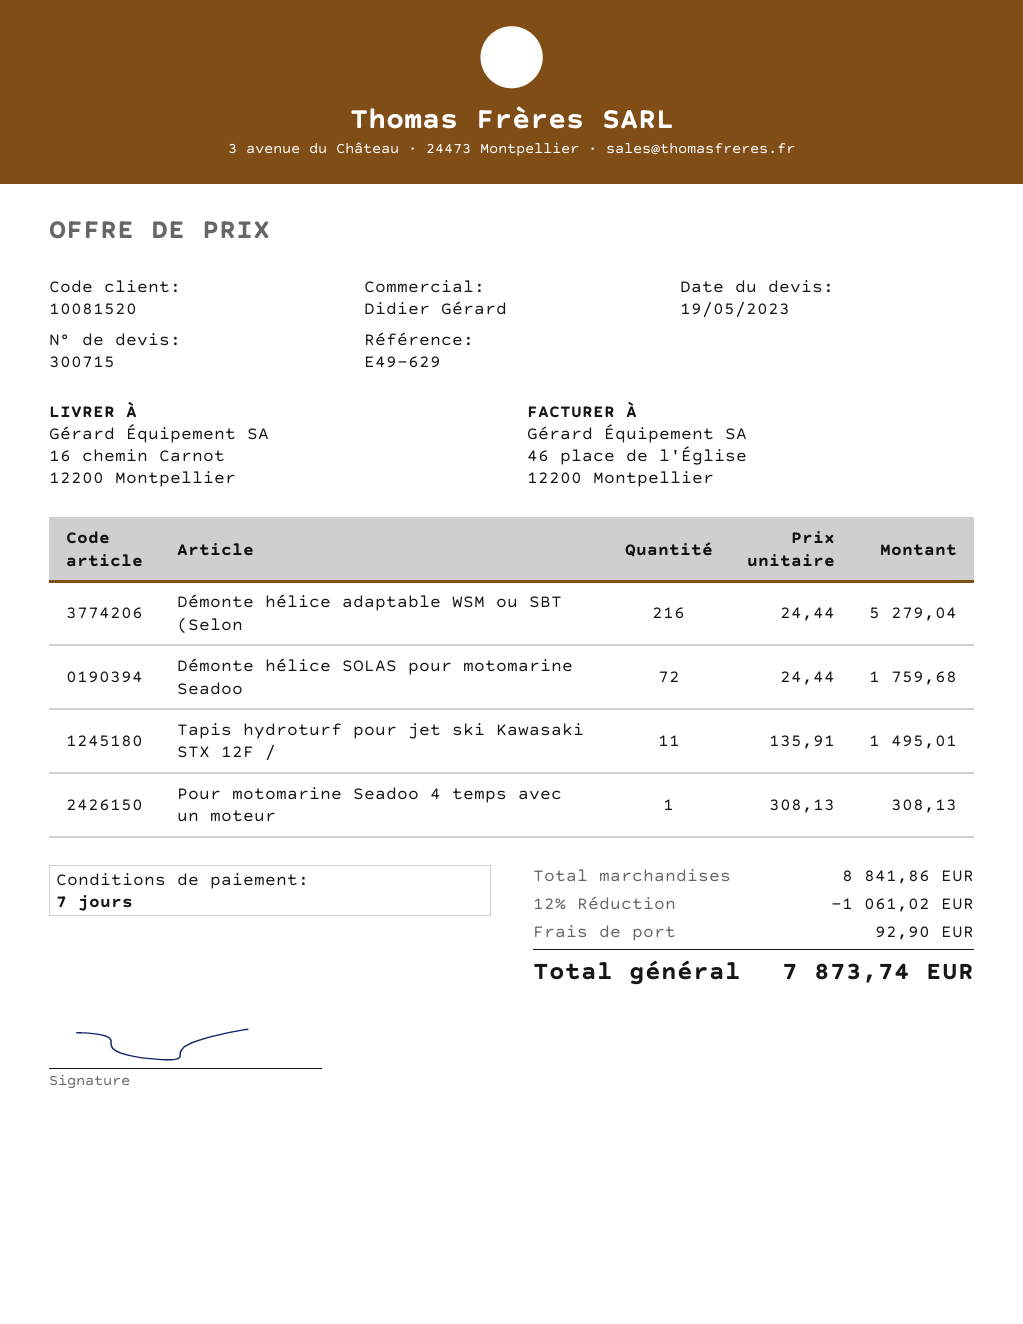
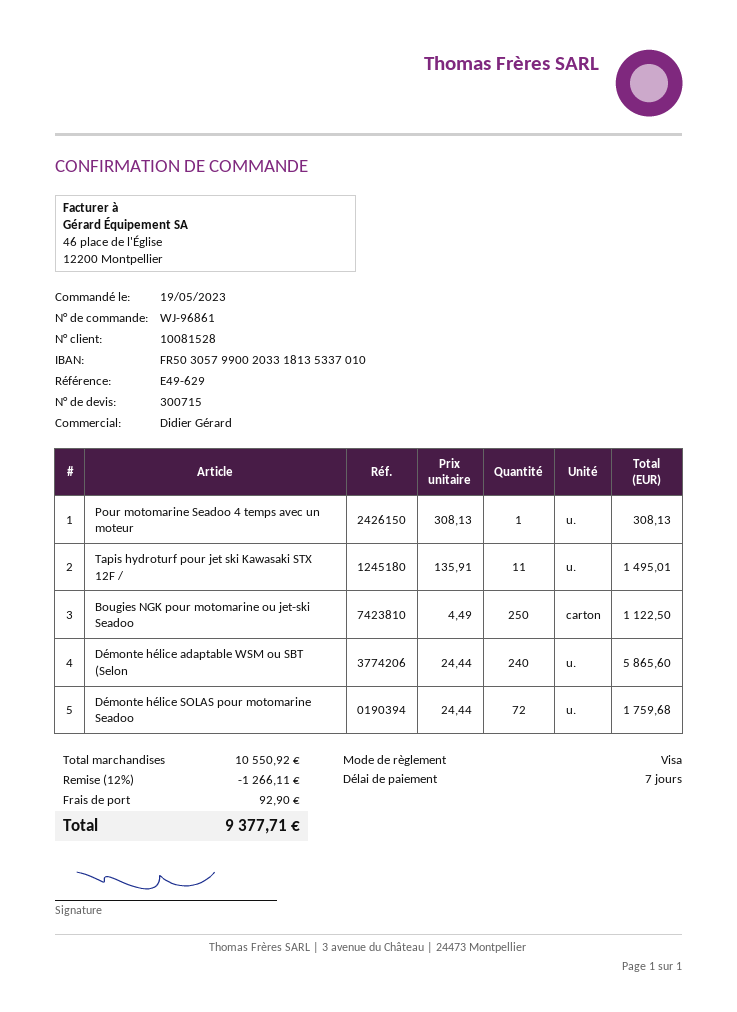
customer number: 10081520 -> 10081528
Démonte hélice adaptable WSM ou SBT (Selon: 216 x 24.44 = 5279.04 -> 240 x 24.44 = 5865.60
Bougies NGK pour motomarine ou jet-ski Seadoo: none -> 250 x 4.49 = 1122.50
subtotal: 8841.86 -> 10550.92
discount: 12% = 1061.02 -> 12% = 1266.11
total: 7873.74 -> 9377.71

